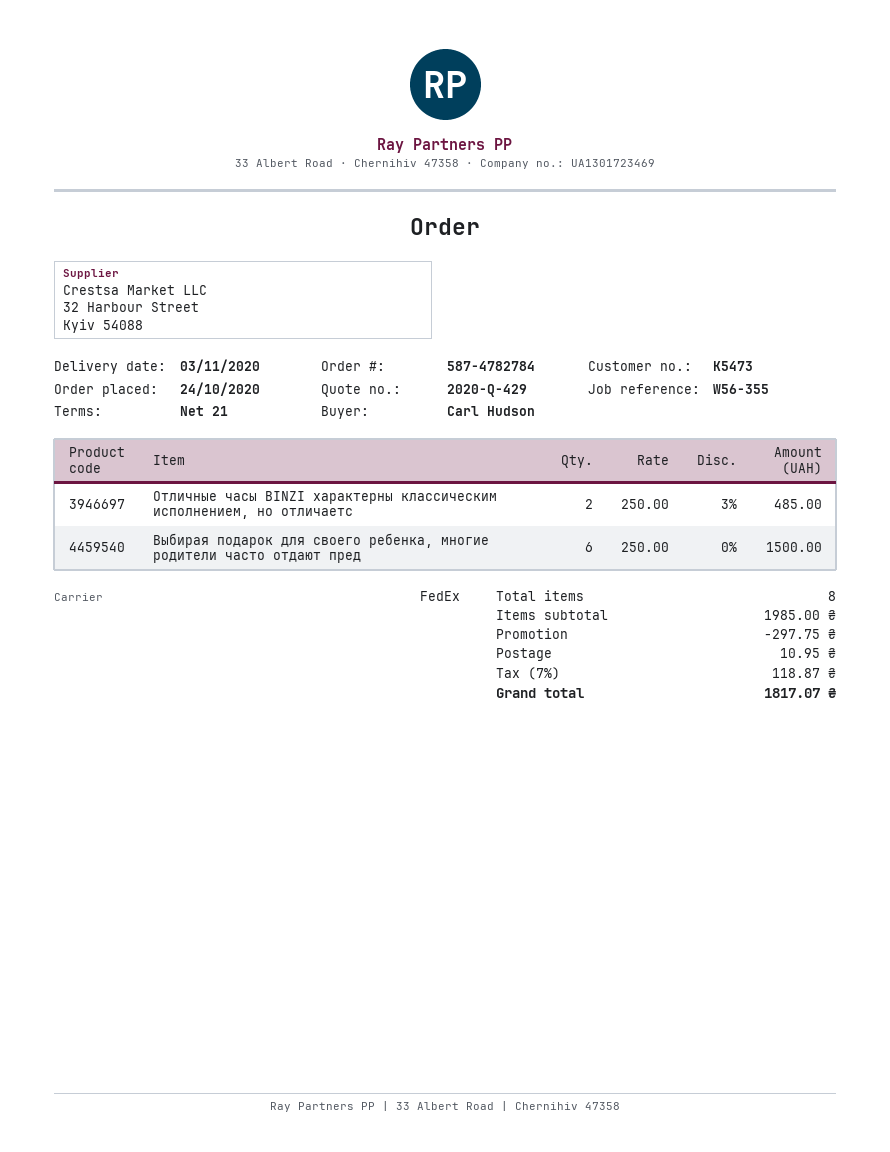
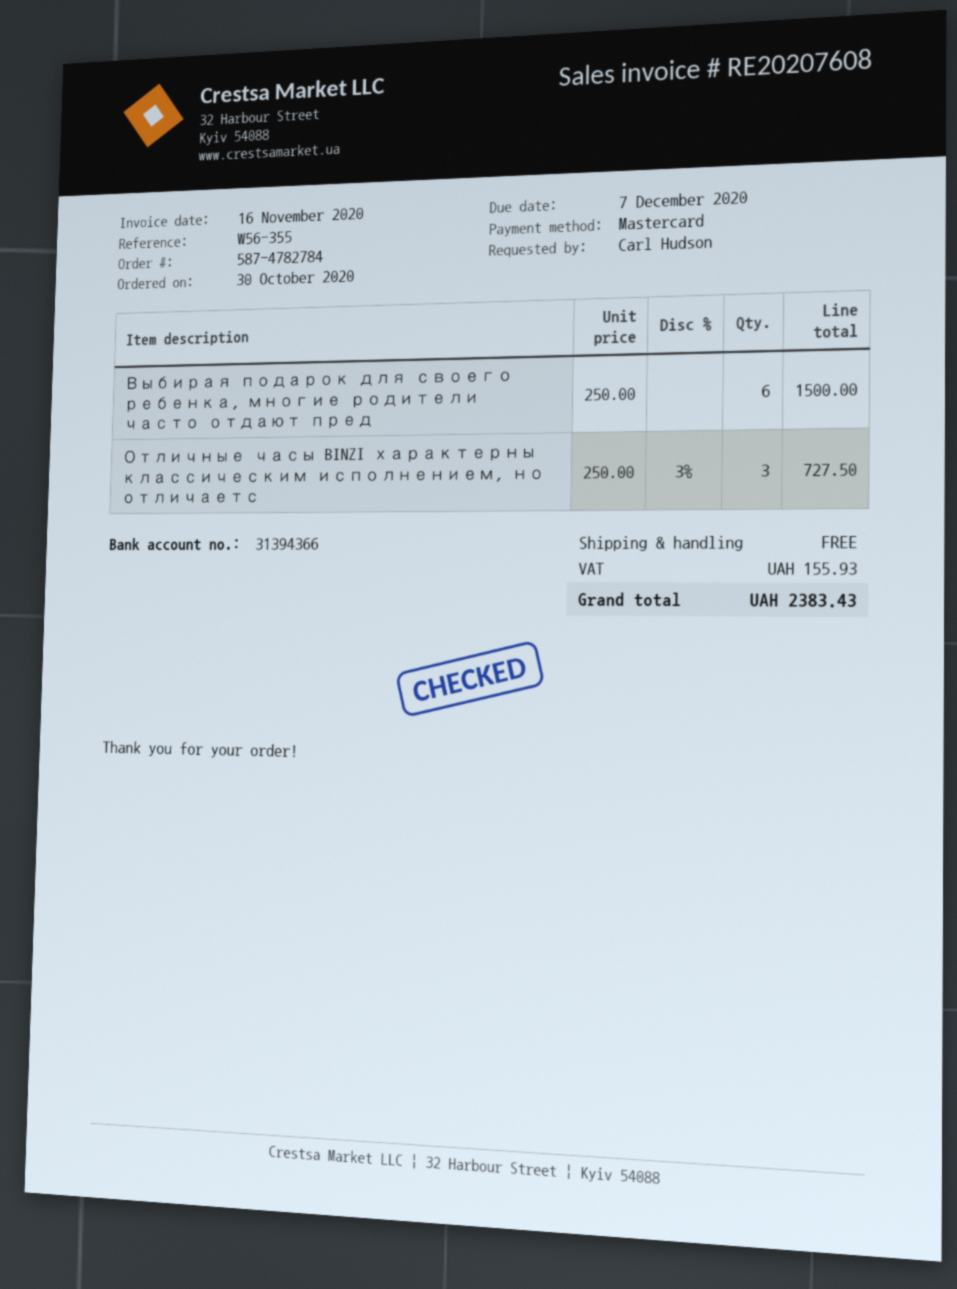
order date: 2020-10-24 -> 2020-10-30
Отличные часы BINZI характерны классическим исполнением, но отличаетс: 2 x 250.00 - 3% = 485.00 -> 3 x 250.00 - 3% = 727.50
discount: 297.75 -> none
shipping: 10.95 -> 0.00
tax: 118.87 -> 155.93
total: 1817.07 -> 2383.43

